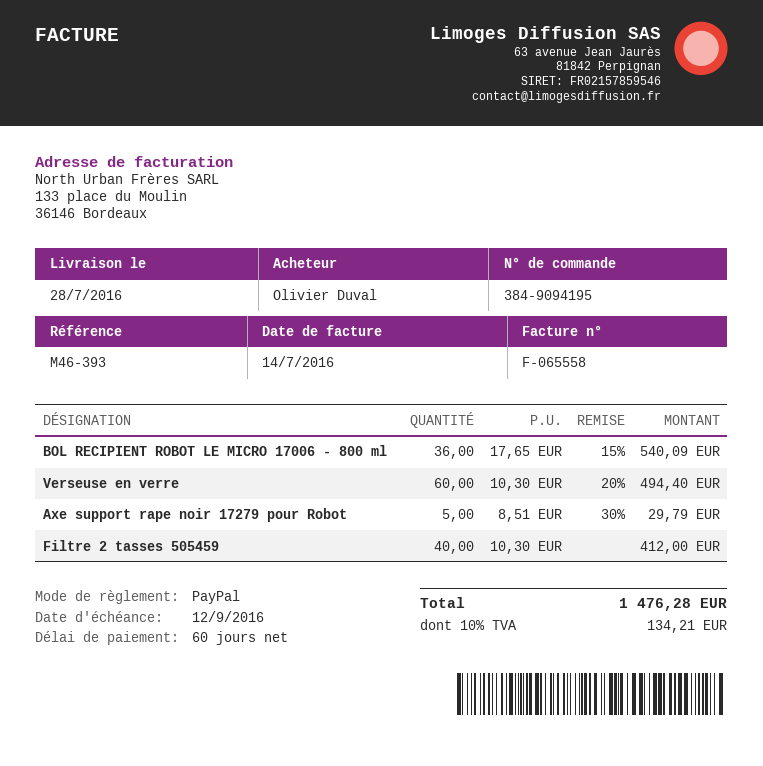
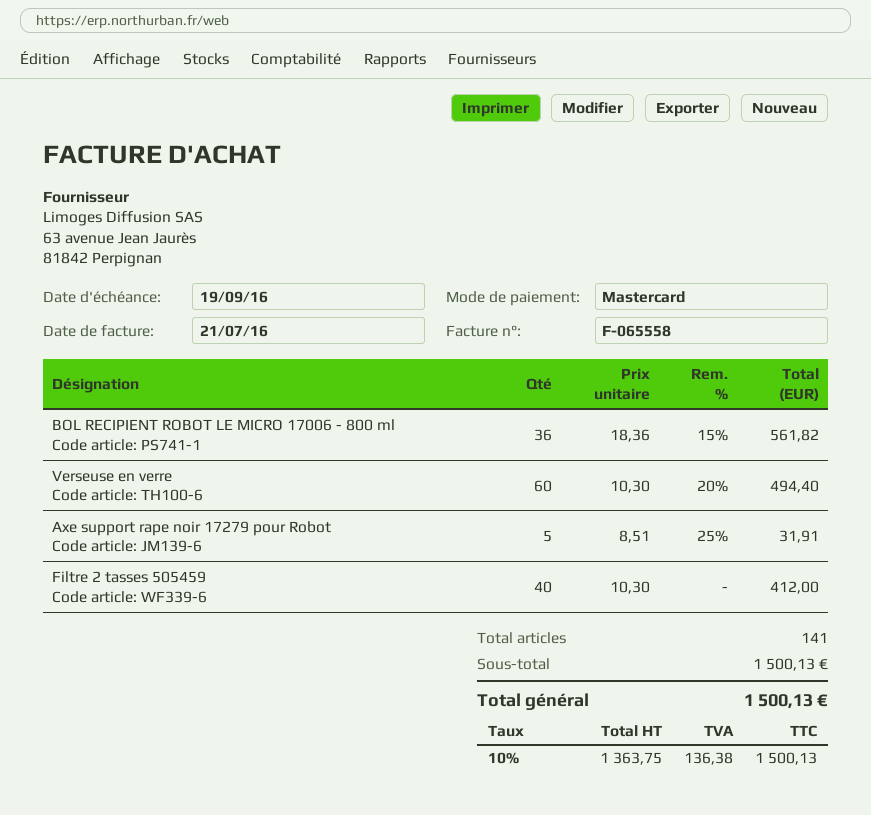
invoice date: 2016-07-14 -> 2016-07-21
due date: 2016-09-12 -> 2016-09-19
payment method: PayPal -> Mastercard
BOL RECIPIENT ROBOT LE MICRO 17006 - 800 ml: 36 x 17.65 - 15% = 540.09 -> 36 x 18.36 - 15% = 561.82
Axe support rape noir 17279 pour Robot: 5 x 8.51 - 30% = 29.79 -> 5 x 8.51 - 25% = 31.91
tax: 10% = 134.21 -> 10% = 136.38
total: 1476.28 -> 1500.13

